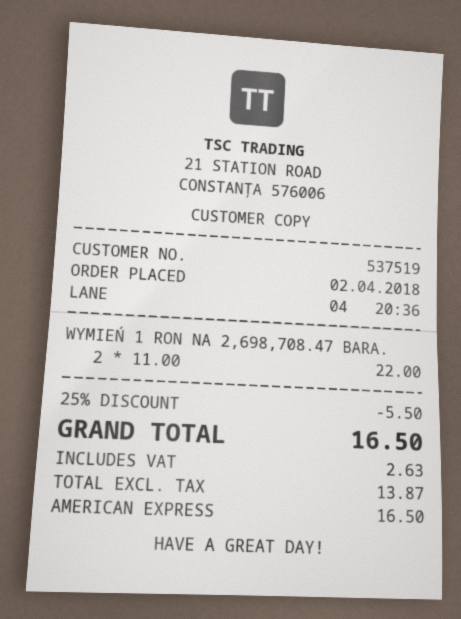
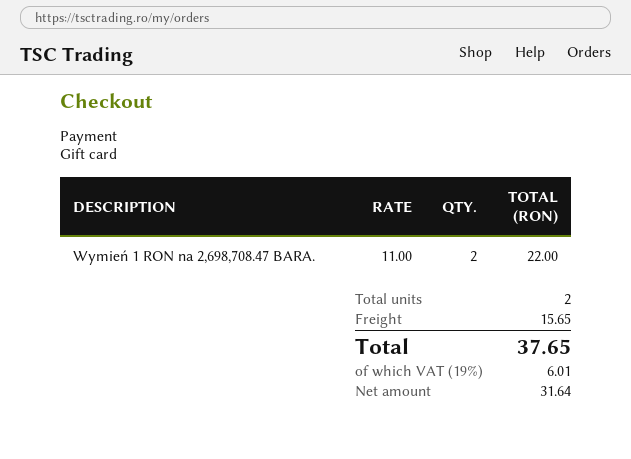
payment method: American Express -> gift card
discount: 25% = 5.50 -> none
shipping: none -> 15.65
net: 13.87 -> 31.64
tax: 2.63 -> 6.01
total: 16.50 -> 37.65

